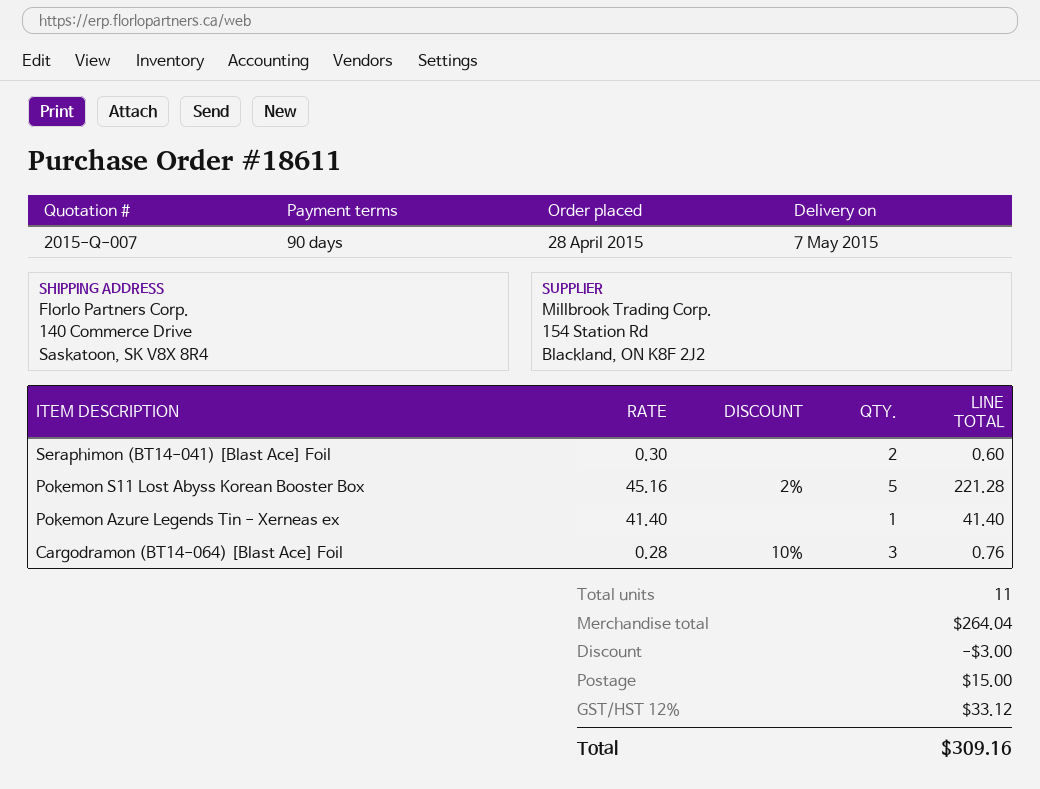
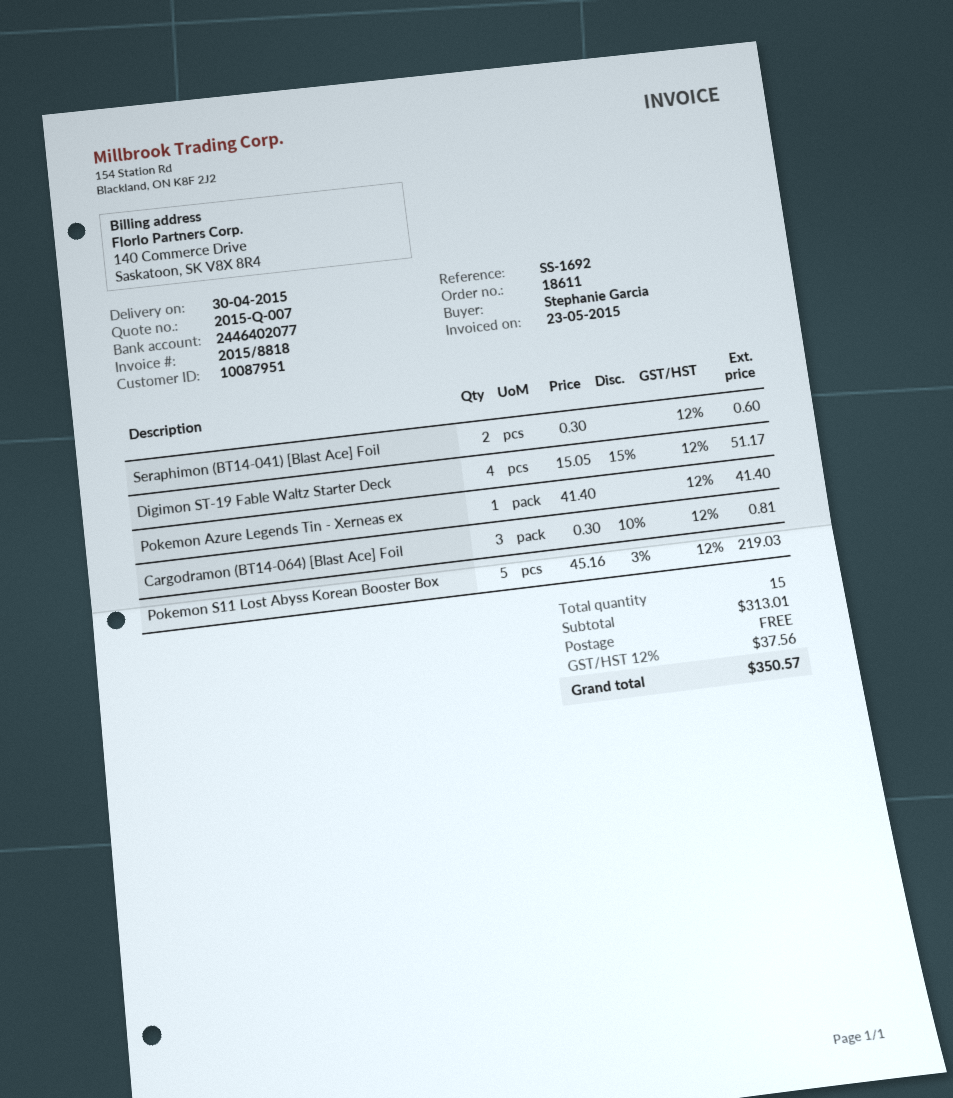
delivery date: 2015-05-07 -> 2015-04-30
Pokemon S11 Lost Abyss Korean Booster Box: 5 x 45.16 - 2% = 221.28 -> 5 x 45.16 - 3% = 219.03
Cargodramon (BT14-064) [Blast Ace] Foil: 3 x 0.28 - 10% = 0.76 -> 3 x 0.30 - 10% = 0.81
Digimon ST-19 Fable Waltz Starter Deck: none -> 4 x 15.05 - 15% = 51.17
total quantity: 11 -> 15
subtotal: 264.04 -> 313.01
discount: 3.00 -> none
shipping: 15.00 -> 0.00
tax: 12% = 33.12 -> 12% = 37.56
total: 309.16 -> 350.57

